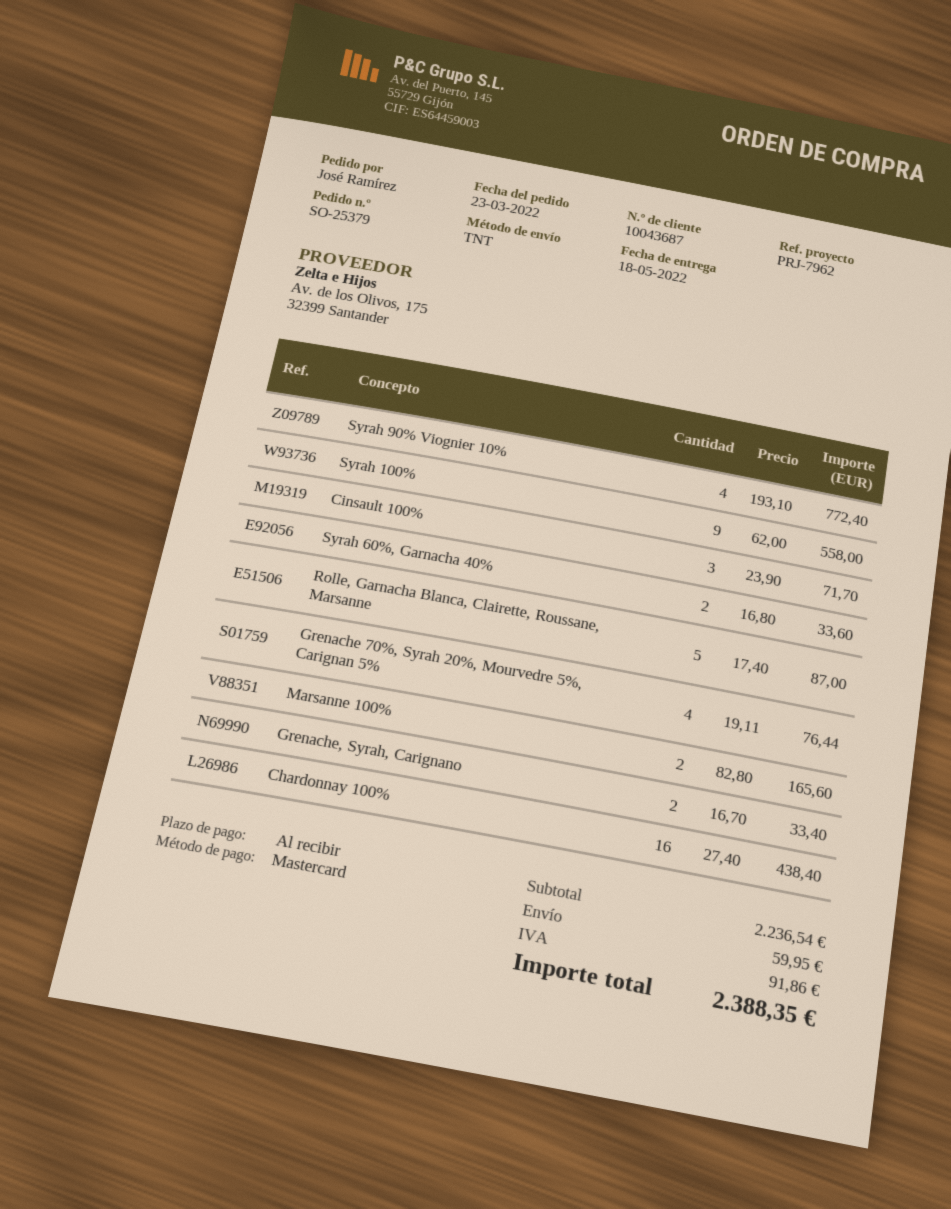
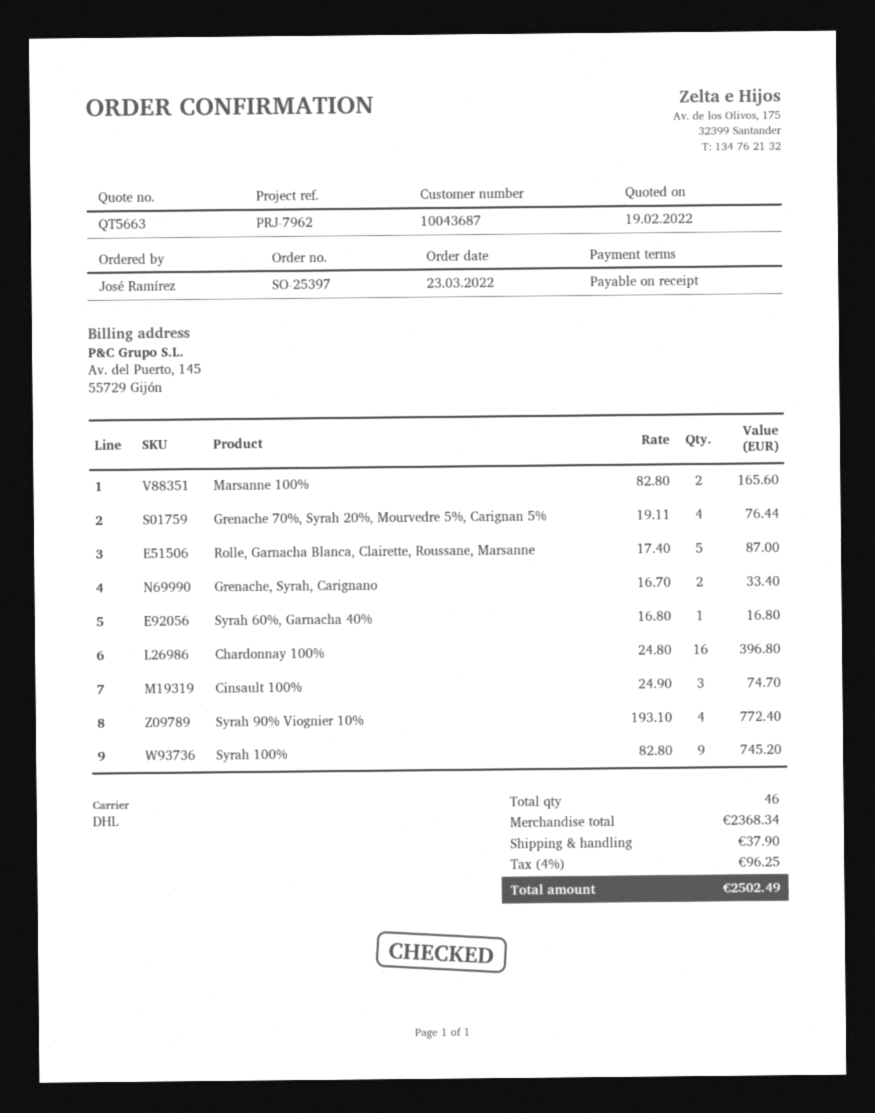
order number: SO-25379 -> SO-25397
shipping method: TNT -> DHL
Syrah 100%: 9 x 62.00 = 558.00 -> 9 x 82.80 = 745.20
Cinsault 100%: 3 x 23.90 = 71.70 -> 3 x 24.90 = 74.70
Syrah 60%, Garnacha 40%: 2 x 16.80 = 33.60 -> 1 x 16.80 = 16.80
Chardonnay 100%: 16 x 27.40 = 438.40 -> 16 x 24.80 = 396.80
subtotal: 2236.54 -> 2368.34
shipping: 59.95 -> 37.90
tax: 91.86 -> 96.25
total: 2388.35 -> 2502.49

